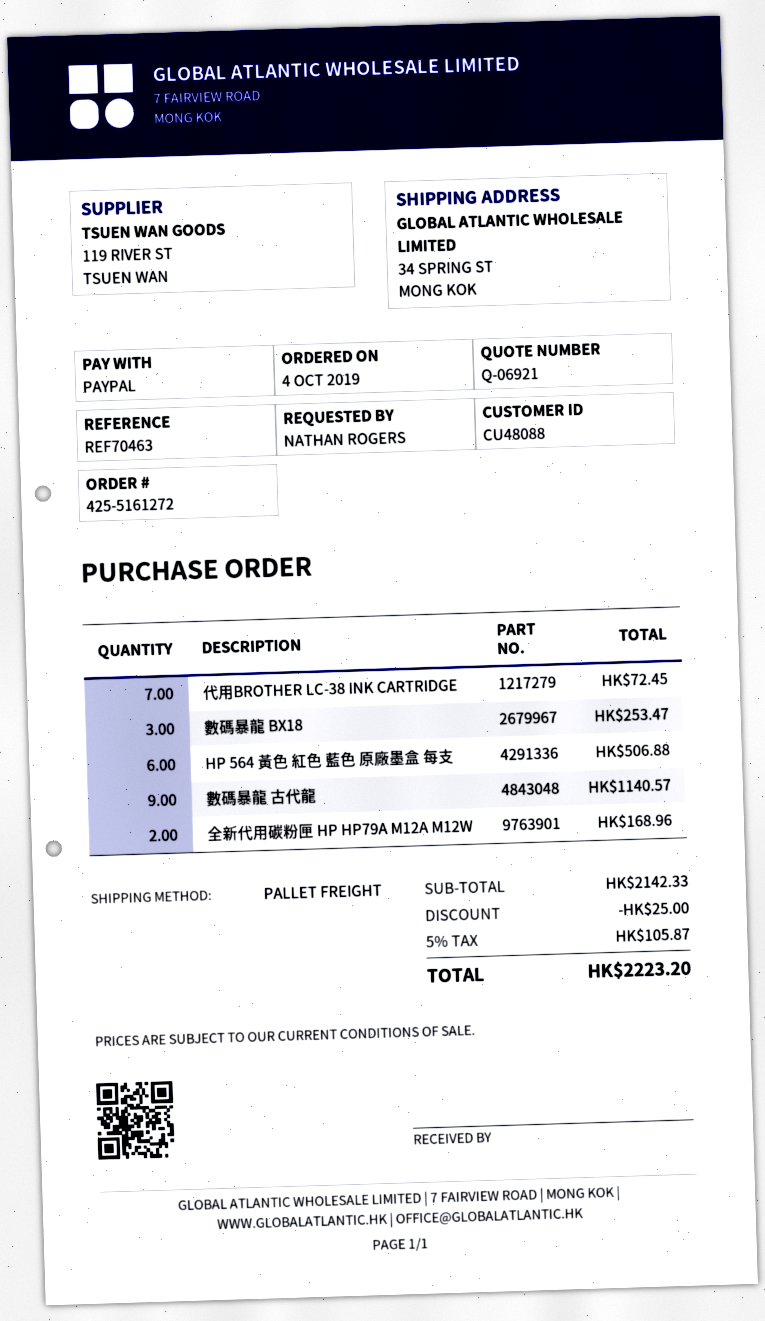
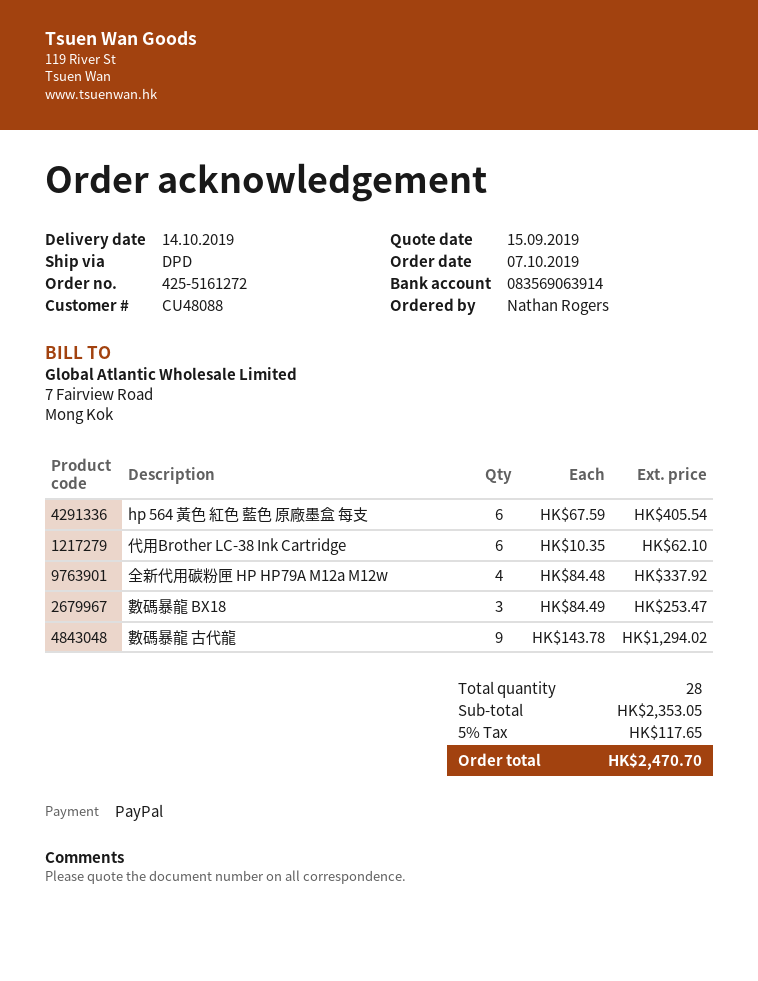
order date: 2019-10-04 -> 2019-10-07
shipping method: pallet freight -> DPD
代用BROTHER LC-38 INK CARTRIDGE: 7 for 72.45 -> 6 for 62.10
HP 564 黃色 紅色 藍色 原廠墨盒 每支: 6 for 506.88 -> 6 for 405.54
數碼暴龍 古代龍: 9 for 1140.57 -> 9 for 1294.02
全新代用碳粉匣 HP HP79A M12A M12W: 2 for 168.96 -> 4 for 337.92
subtotal: 2142.33 -> 2353.05
discount: 25.00 -> none
tax: 5% = 105.87 -> 5% = 117.65
total: 2223.20 -> 2470.70

